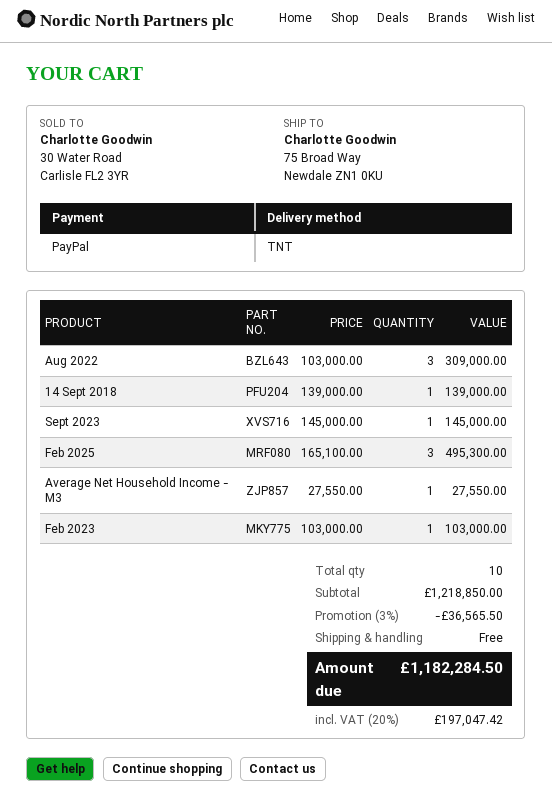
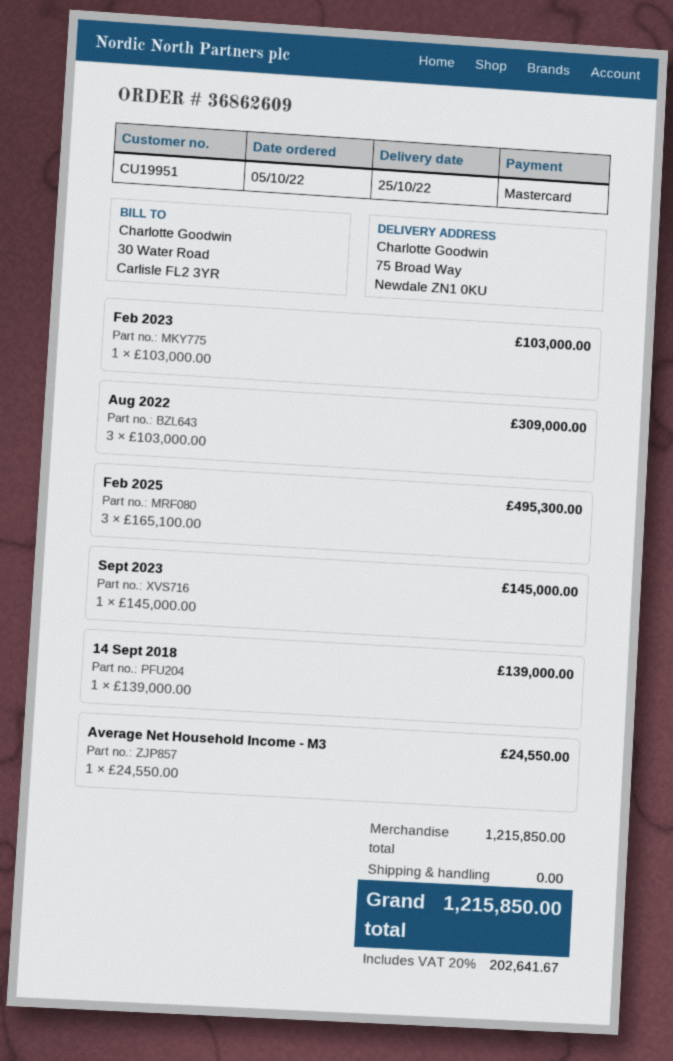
payment method: PayPal -> Mastercard
Average Net Household Income - M3: 1 x 27550.00 = 27550.00 -> 1 x 24550.00 = 24550.00
subtotal: 1218850.00 -> 1215850.00
discount: 3% = 36565.50 -> none
tax: 20% = 197047.42 -> 20% = 202641.67
total: 1182284.50 -> 1215850.00

